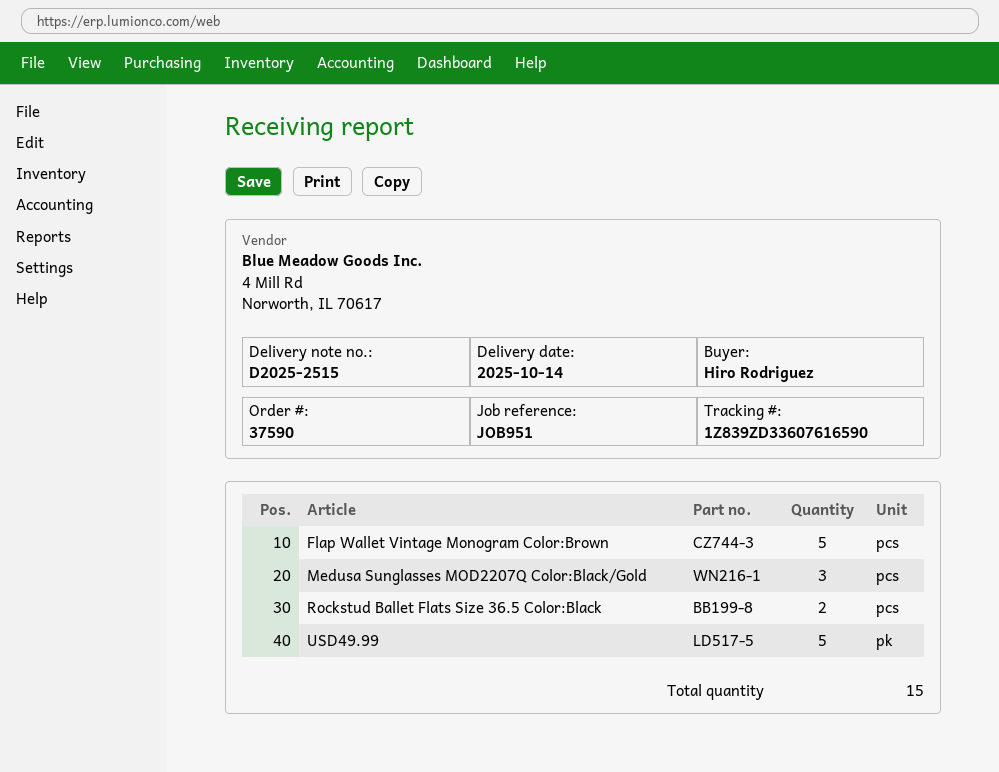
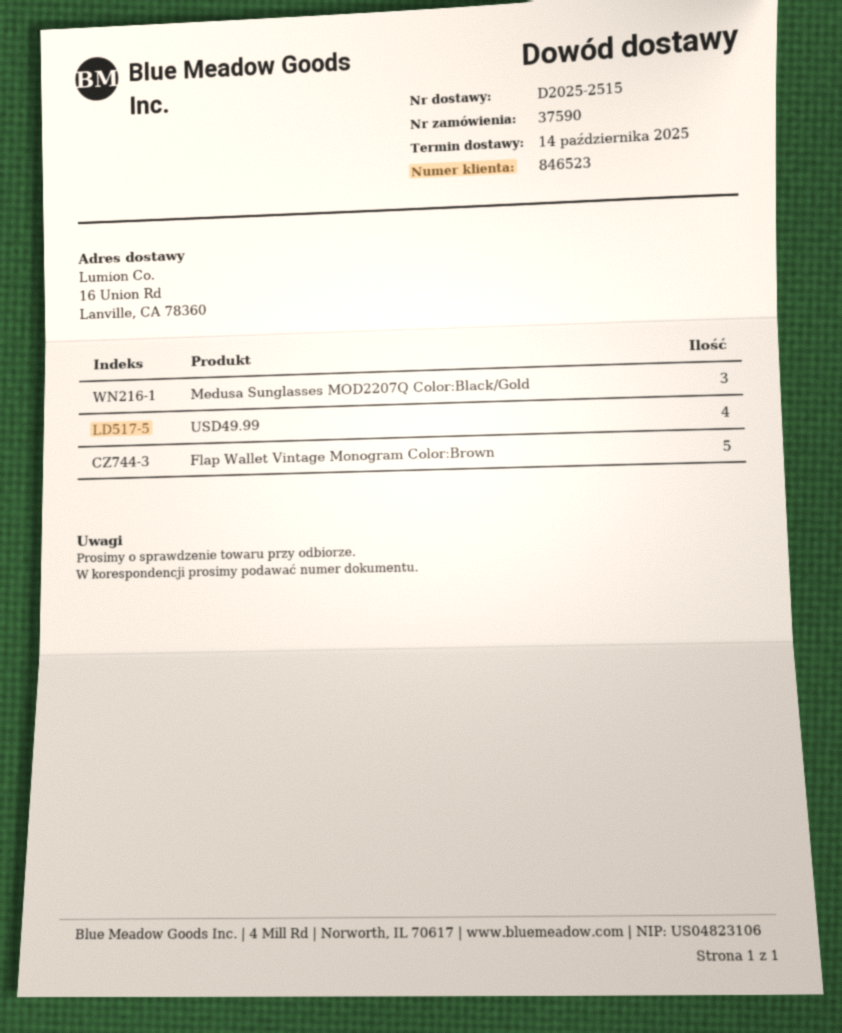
Rockstud Ballet Flats Size 36.5 Color:Black: 2 -> none
USD49.99: 5 -> 4

